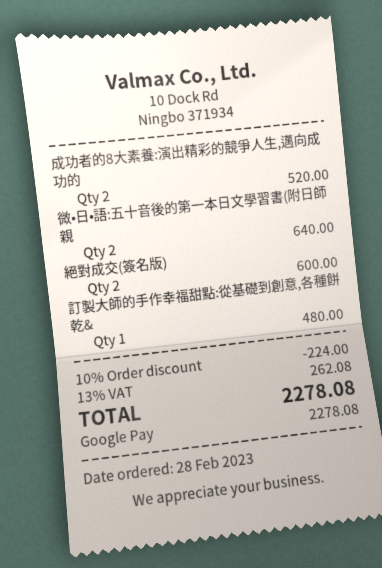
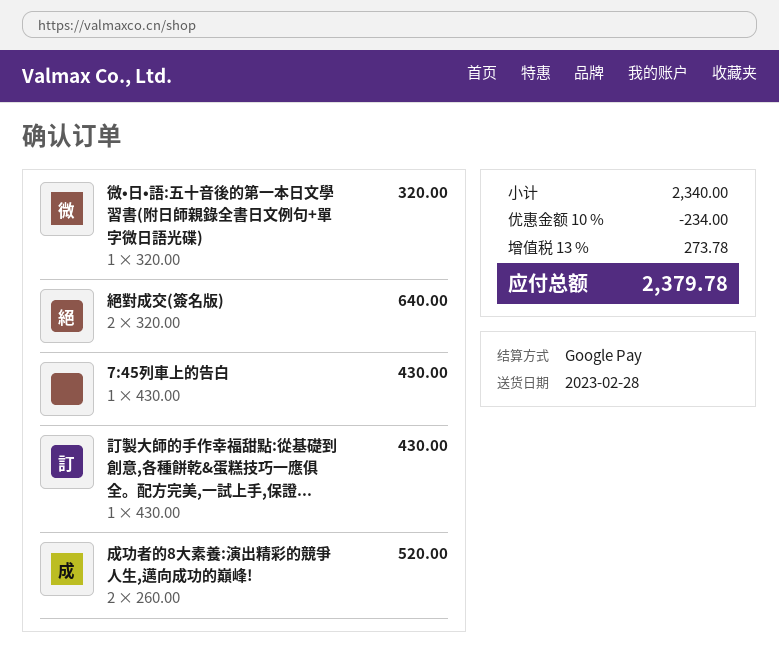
微•日•語:五十音後的第一本日文學習書(附日師親: 2 for 640.00 -> 1 for 320.00
絕對成交(簽名版): 2 for 600.00 -> 2 for 640.00
訂製大師的手作幸福甜點:從基礎到創意,各種餅乾&: 1 for 480.00 -> 1 for 430.00
7:45列車上的告白: none -> 1 for 430.00
discount: 10% = 224.00 -> 10% = 234.00
tax: 13% = 262.08 -> 13% = 273.78
total: 2278.08 -> 2379.78

